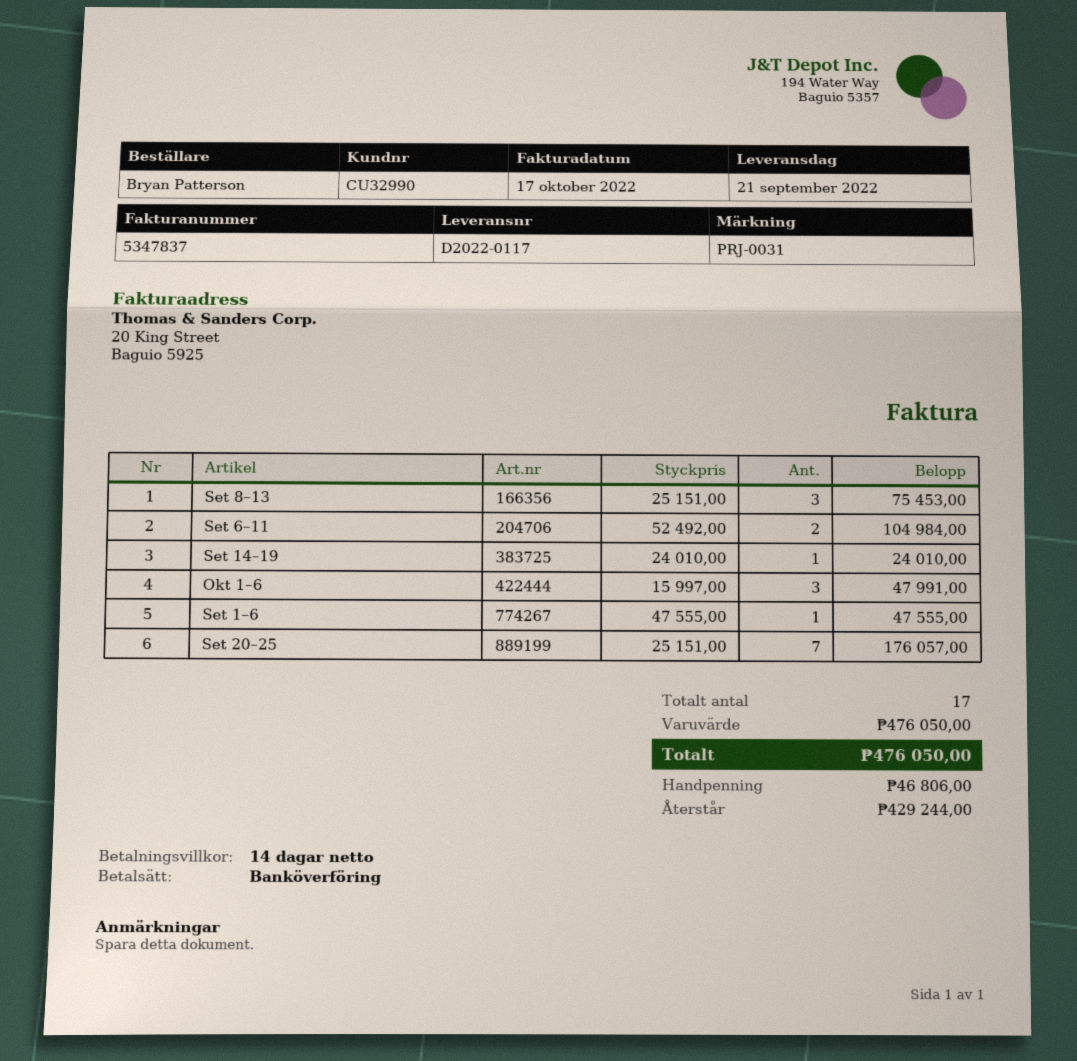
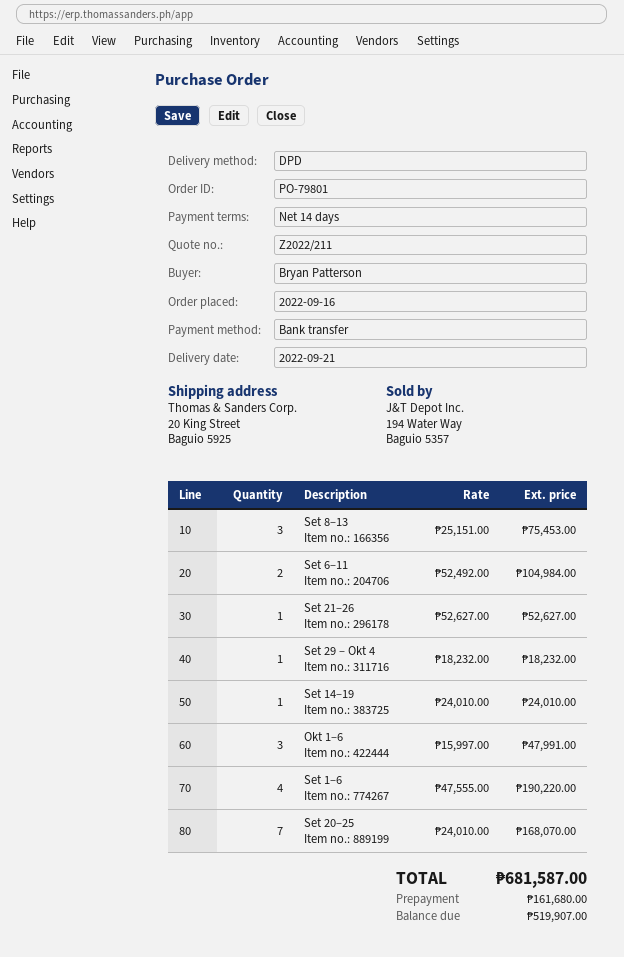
Set 1–6: 1 x 47555.00 = 47555.00 -> 4 x 47555.00 = 190220.00
Set 20–25: 7 x 25151.00 = 176057.00 -> 7 x 24010.00 = 168070.00
Set 21–26: none -> 1 x 52627.00 = 52627.00
Set 29 – Okt 4: none -> 1 x 18232.00 = 18232.00
total: 476050.00 -> 681587.00
deposit: 46806.00 -> 161680.00
balance: 429244.00 -> 519907.00

